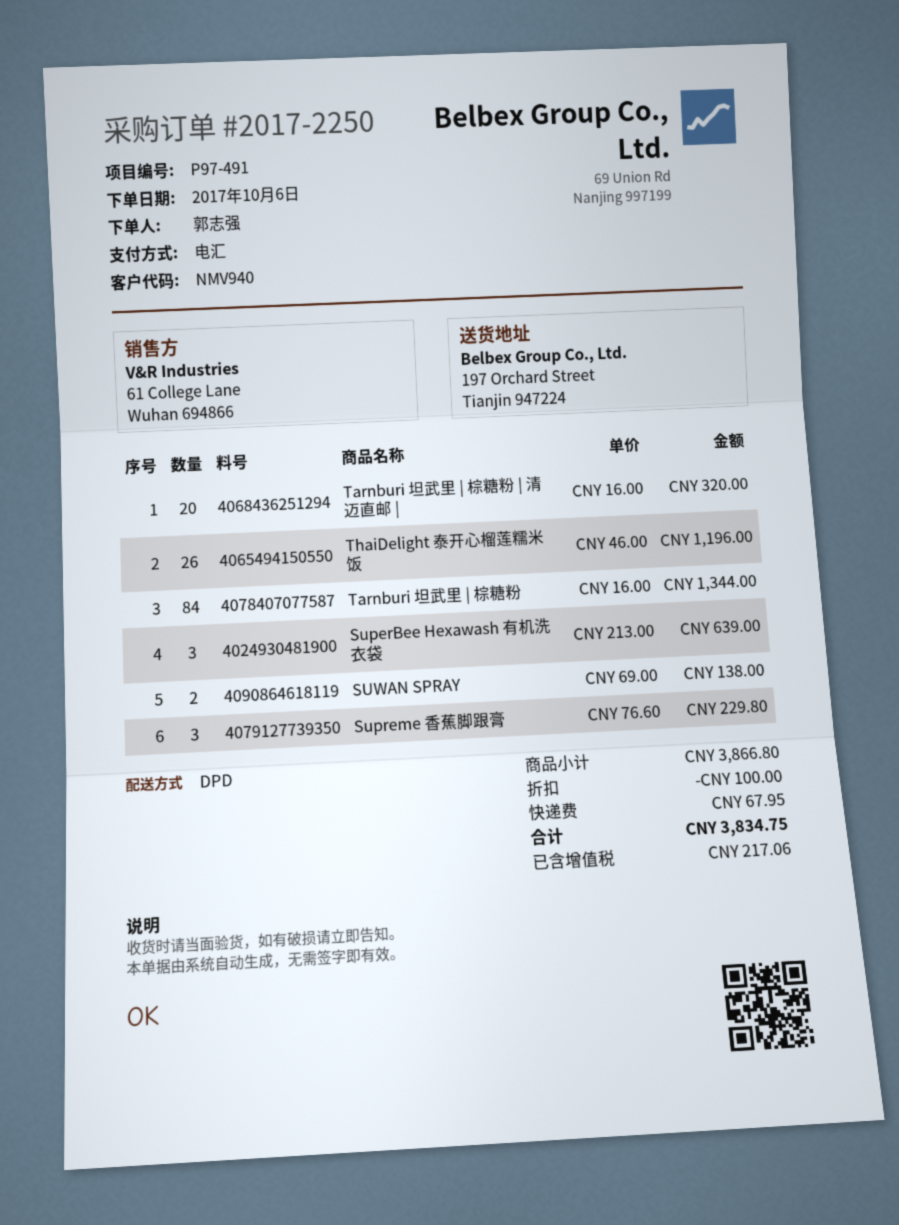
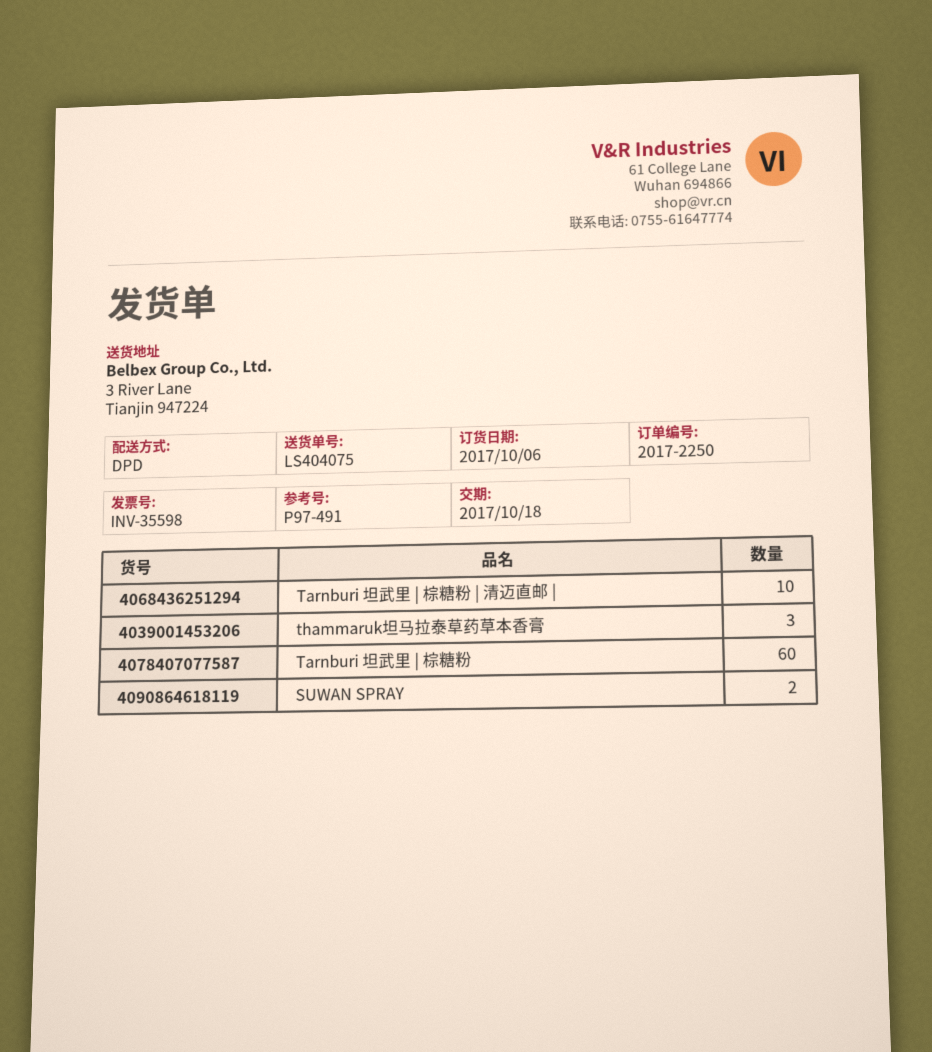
ship to: 197 Orchard Street, Tianjin 947224 -> 3 River Lane, Tianjin 947224
Tarnburi 坦武里 | 棕糖粉 | 清迈直邮 |: 20 -> 10
ThaiDelight 泰开心榴莲糯米饭: 26 -> none
Tarnburi 坦武里 | 棕糖粉: 84 -> 60
SuperBee Hexawash 有机洗衣袋: 3 -> none
Supreme 香蕉脚跟膏: 3 -> none
thammaruk坦马拉泰草药草本香膏: none -> 3

